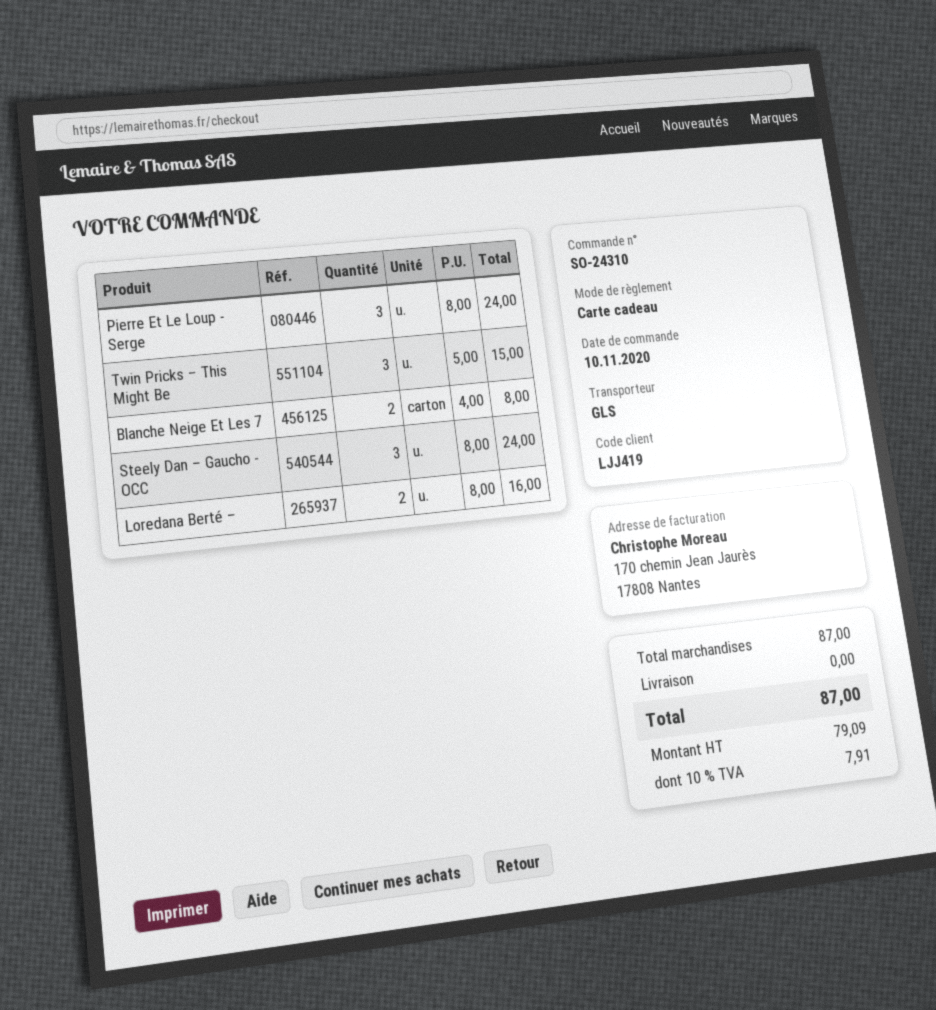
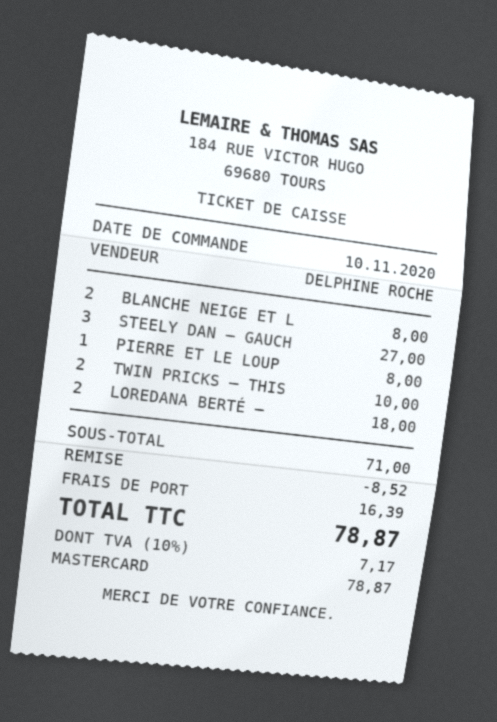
payment method: gift card -> Mastercard
Pierre Et Le Loup - Serge: 3 for 24.00 -> 1 for 8.00
Twin Pricks – This Might Be: 3 for 15.00 -> 2 for 10.00
Steely Dan – Gaucho - OCC: 3 for 24.00 -> 3 for 27.00
Loredana Berté –: 2 for 16.00 -> 2 for 18.00
subtotal: 87.00 -> 71.00
discount: none -> 8.52
shipping: 0.00 -> 16.39
tax: 10% = 7.91 -> 10% = 7.17
total: 87.00 -> 78.87

